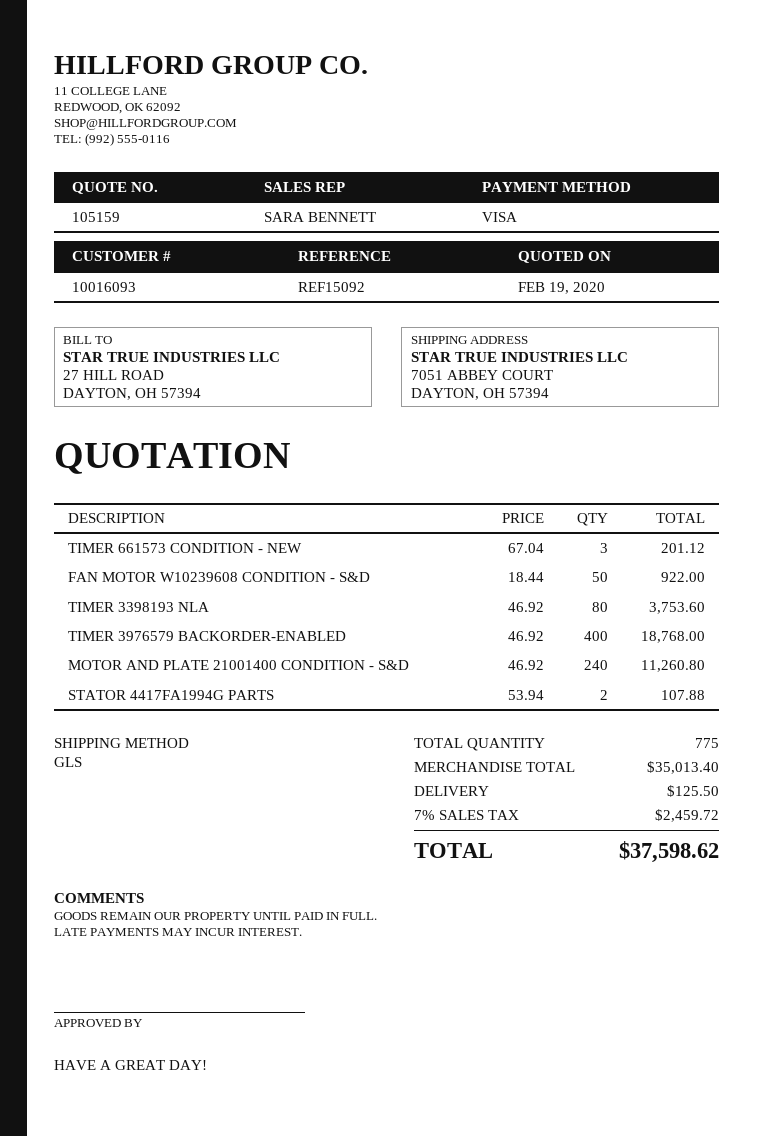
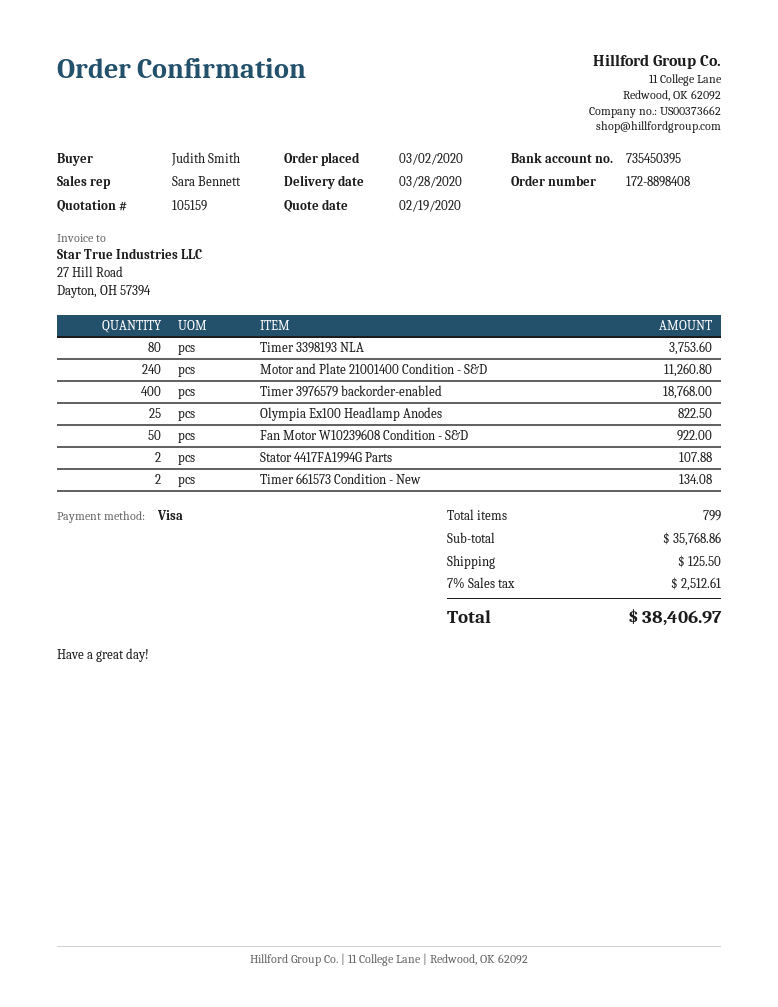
TIMER 661573 CONDITION - NEW: 3 for 201.12 -> 2 for 134.08
Olympia Ex100 Headlamp Anodes: none -> 25 for 822.50
total quantity: 775 -> 799
subtotal: 35013.40 -> 35768.86
tax: 7% = 2459.72 -> 7% = 2512.61
total: 37598.62 -> 38406.97

